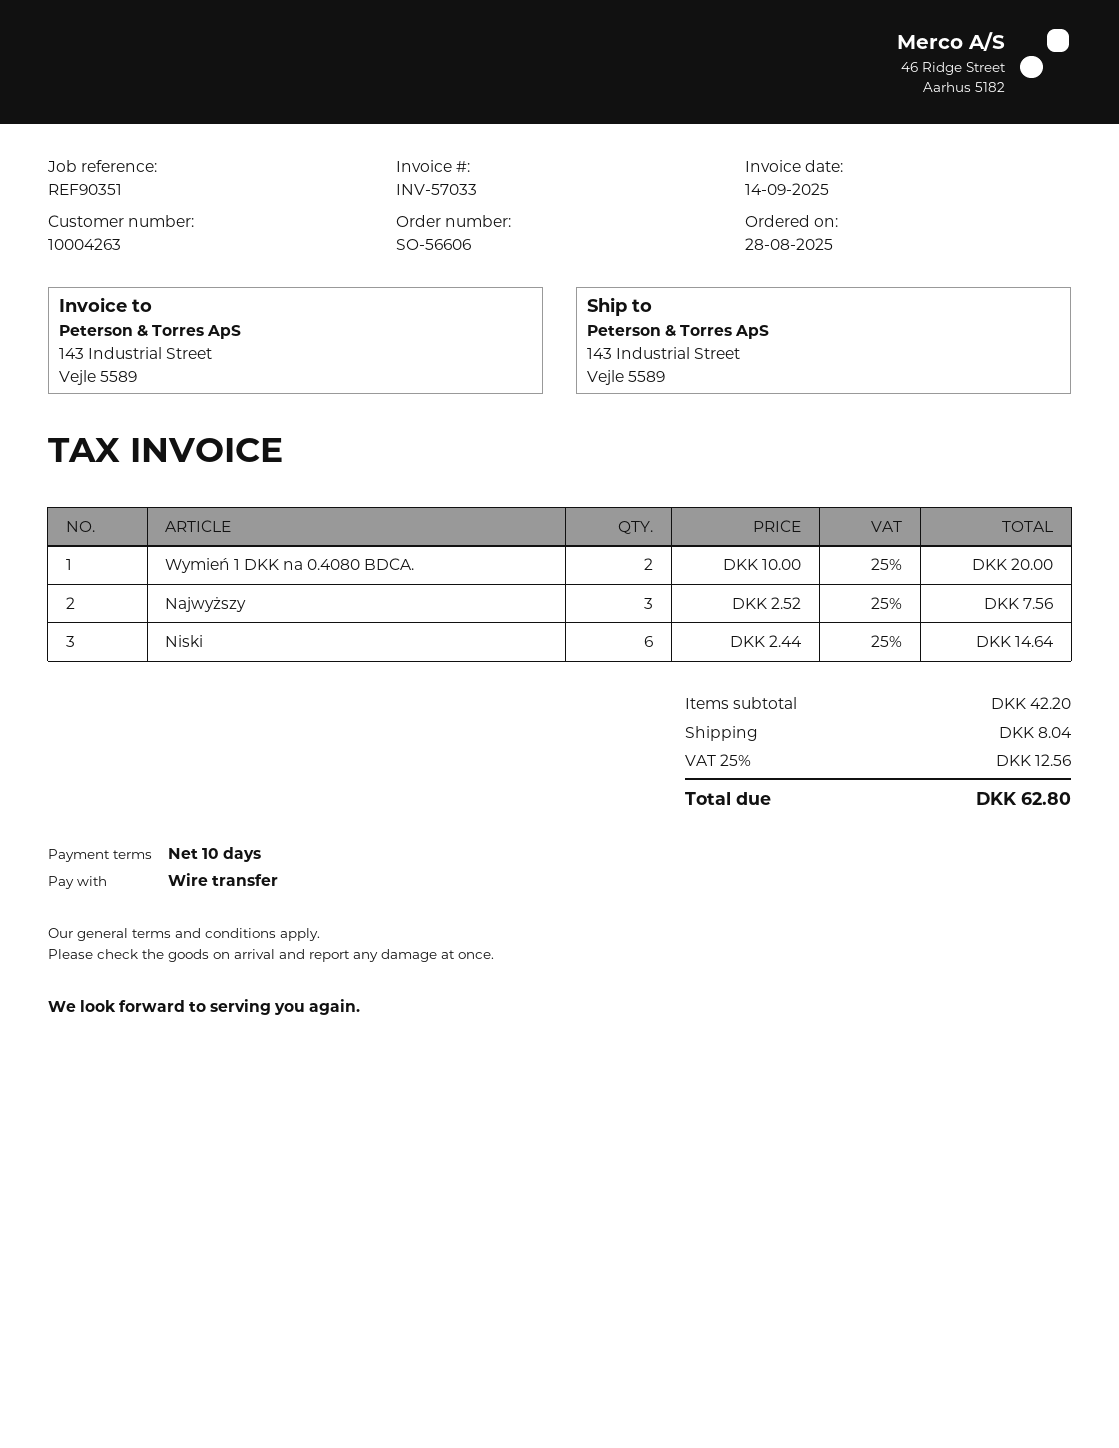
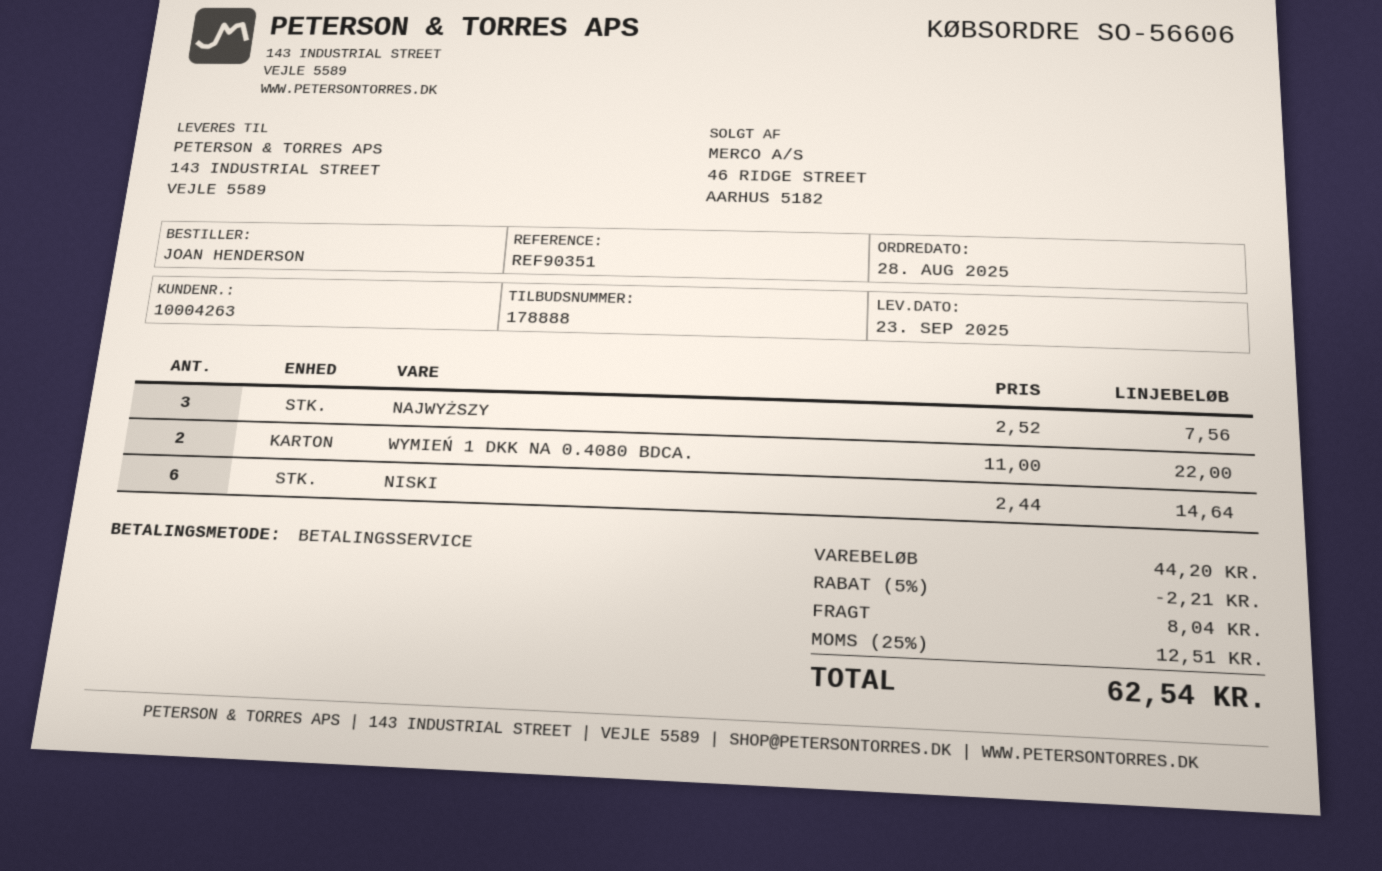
payment method: bank transfer -> direct debit
Wymień 1 DKK na 0.4080 BDCA.: 2 x 10.00 = 20.00 -> 2 x 11.00 = 22.00
subtotal: 42.20 -> 44.20
discount: none -> 5% = 2.21
tax: 25% = 12.56 -> 25% = 12.51
total: 62.80 -> 62.54

